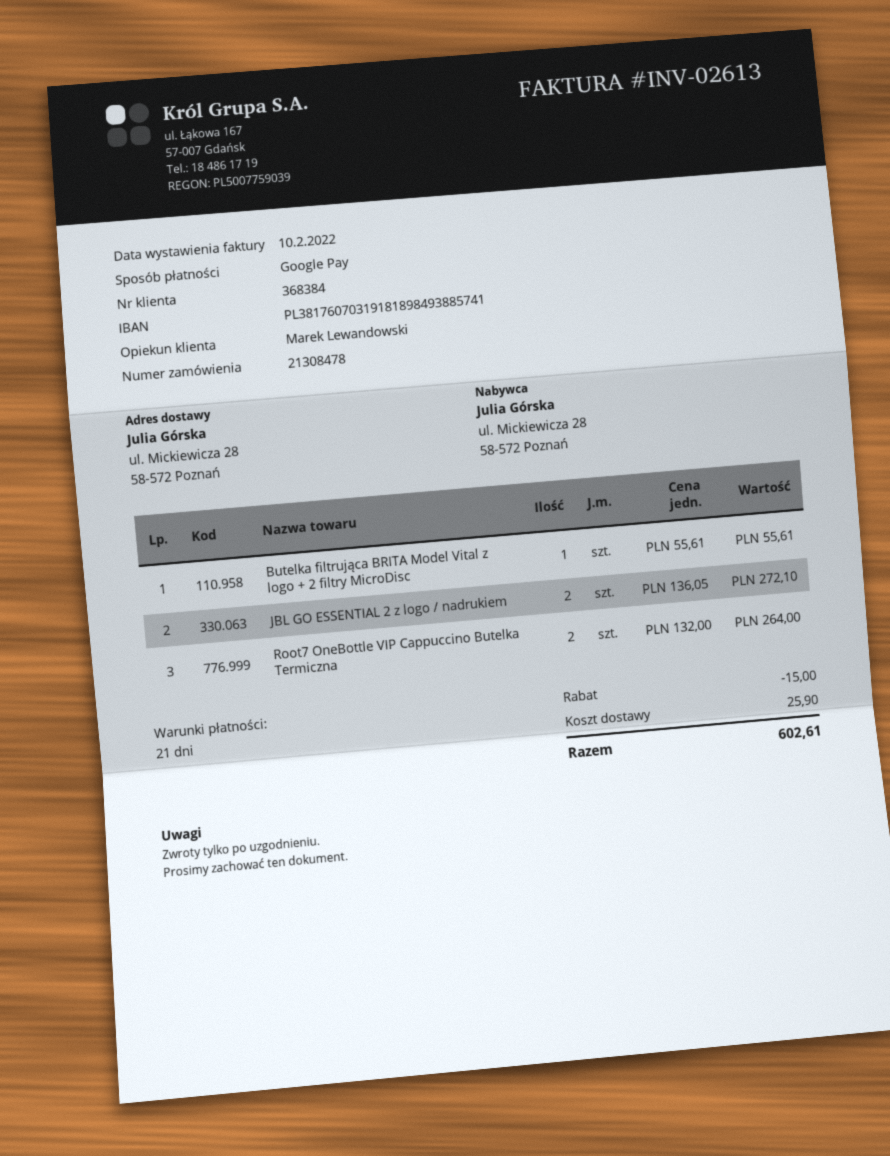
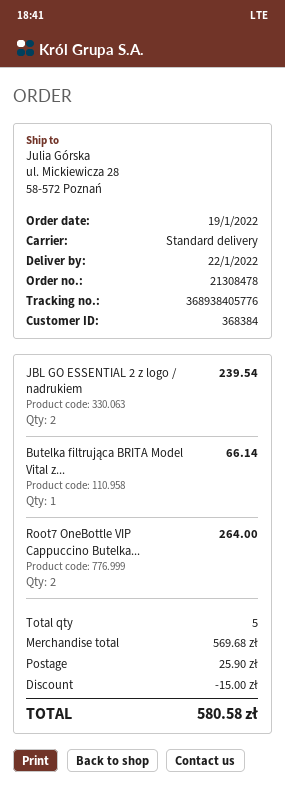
Butelka filtrująca BRITA Model Vital z logo + 2 filtry MicroDisc: 1 for 55.61 -> 1 for 66.14
JBL GO ESSENTIAL 2 z logo / nadrukiem: 2 for 272.10 -> 2 for 239.54
total: 602.61 -> 580.58

